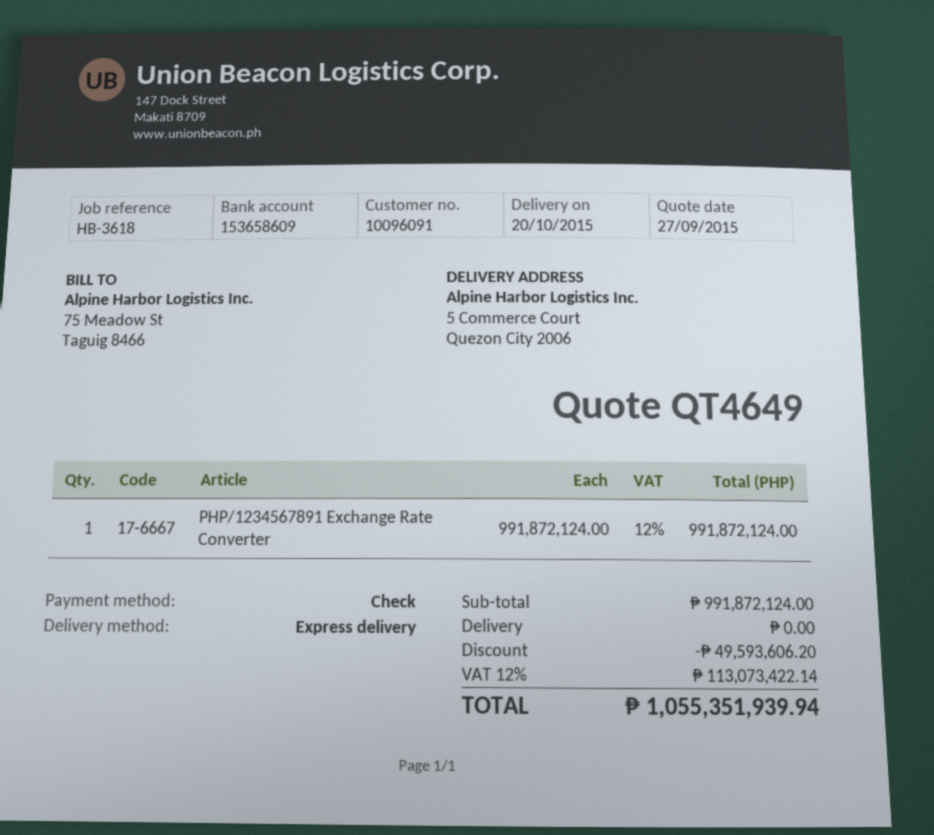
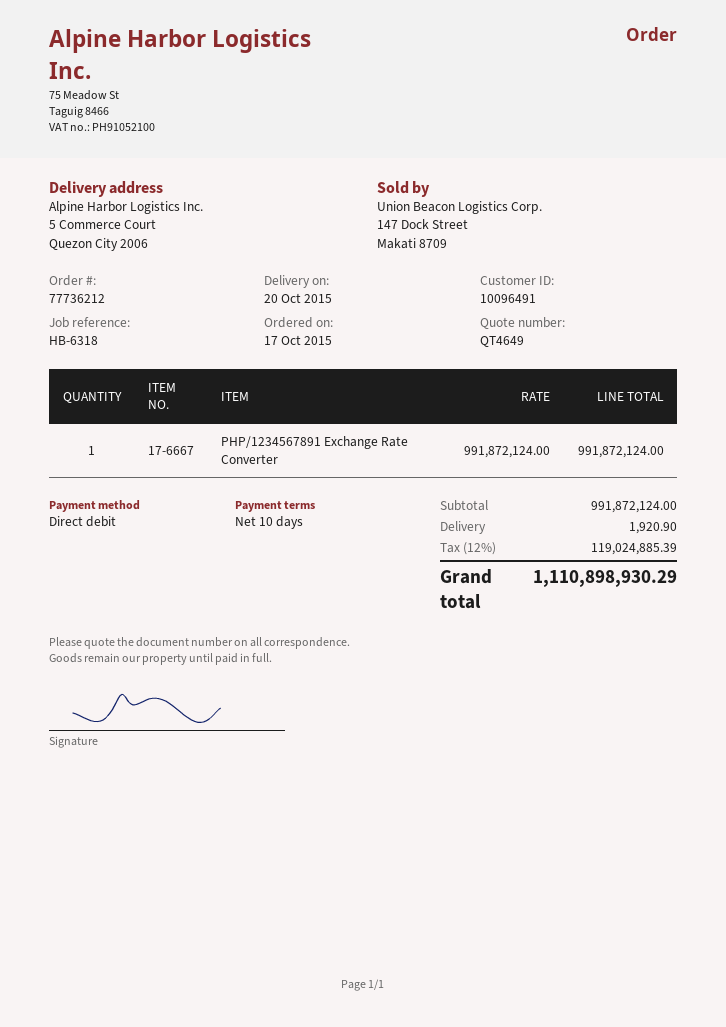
customer number: 10096091 -> 10096491
reference: HB-3618 -> HB-6318
payment method: cheque -> direct debit
discount: 49593606.20 -> none
shipping: 0.00 -> 1920.90
tax: 12% = 113073422.14 -> 12% = 119024885.39
total: 1055351939.94 -> 1110898930.29

